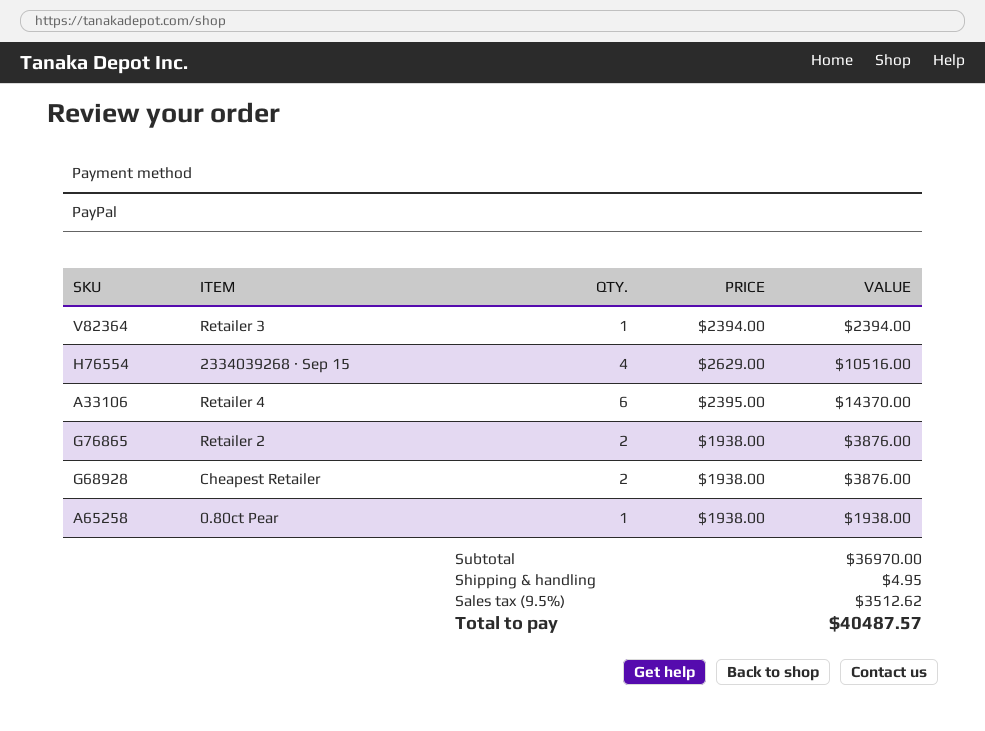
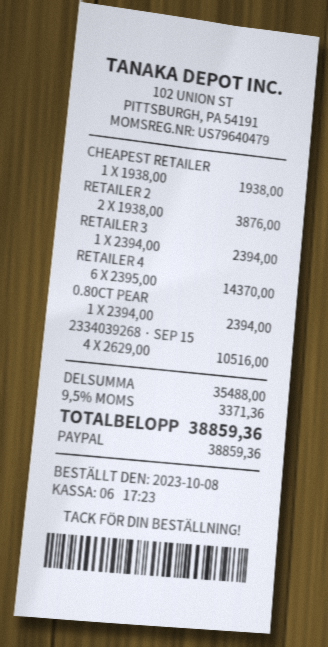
Cheapest Retailer: 2 x 1938.00 = 3876.00 -> 1 x 1938.00 = 1938.00
0.80ct Pear: 1 x 1938.00 = 1938.00 -> 1 x 2394.00 = 2394.00
subtotal: 36970.00 -> 35488.00
shipping: 4.95 -> none
tax: 9.5% = 3512.62 -> 9.5% = 3371.36
total: 40487.57 -> 38859.36

